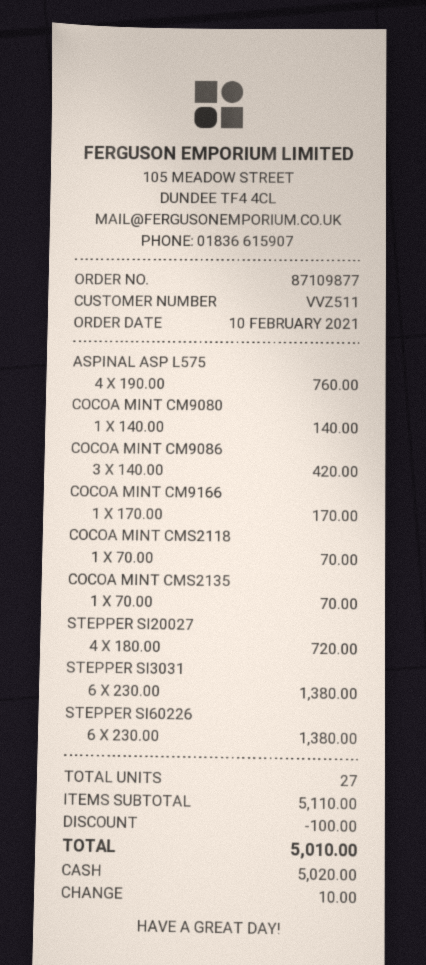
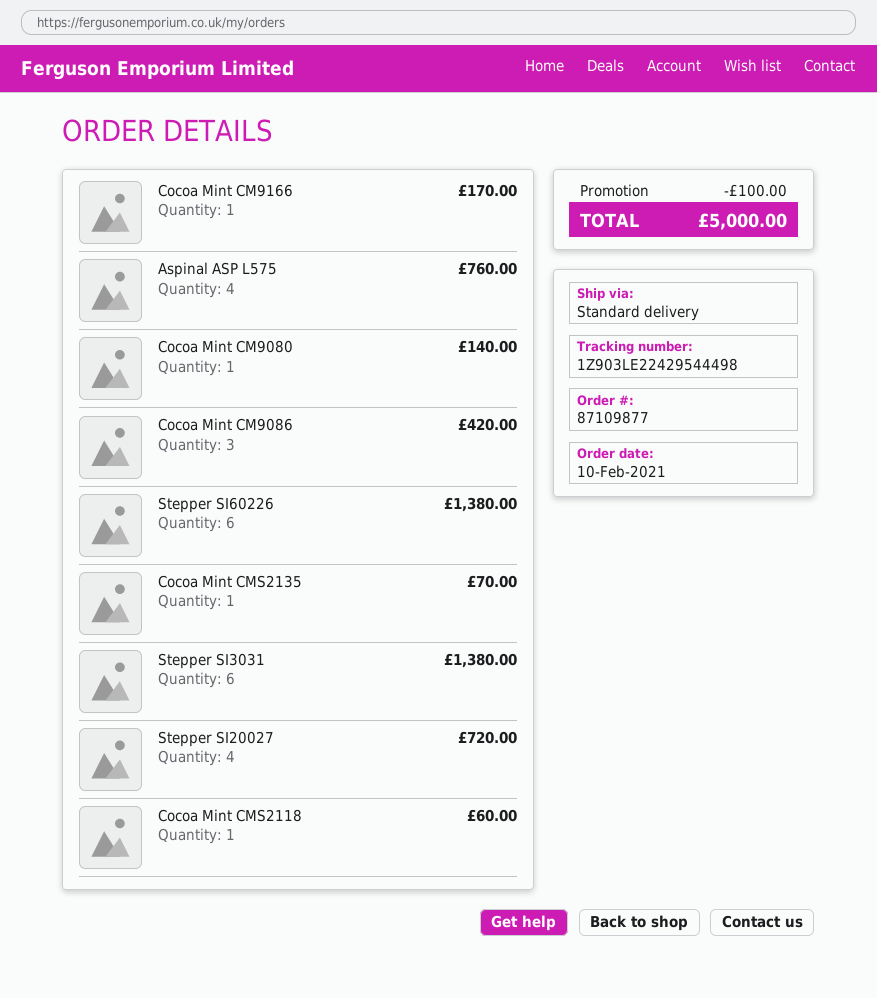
COCOA MINT CMS2118: 1 for 70.00 -> 1 for 60.00
total: 5010.00 -> 5000.00

